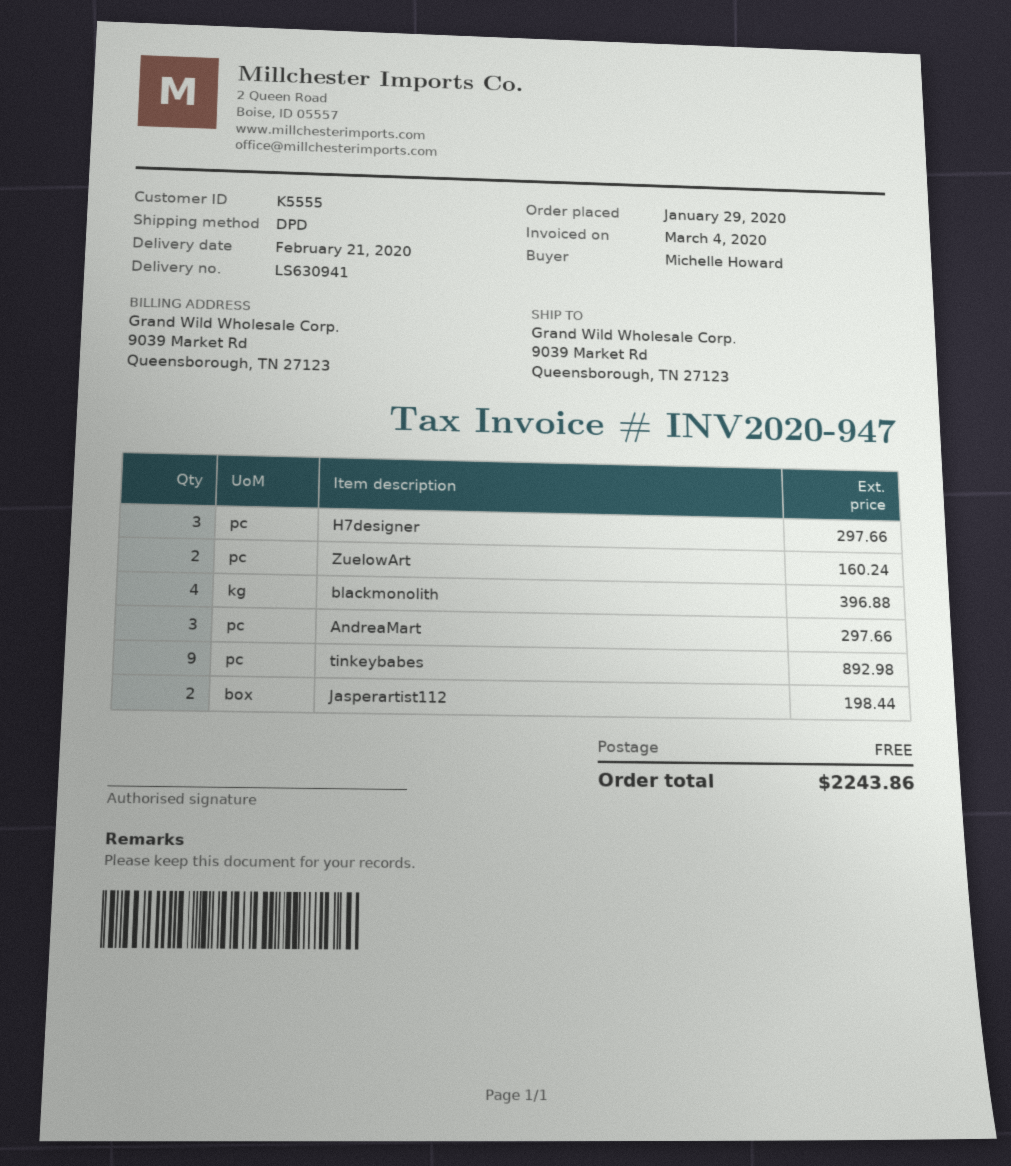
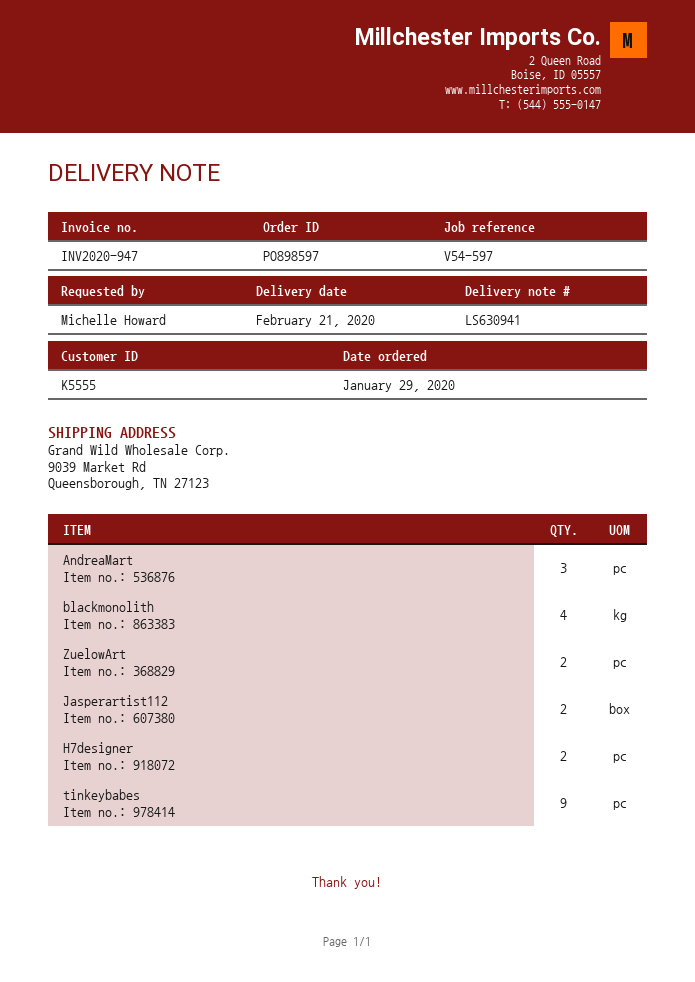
H7designer: 3 -> 2

